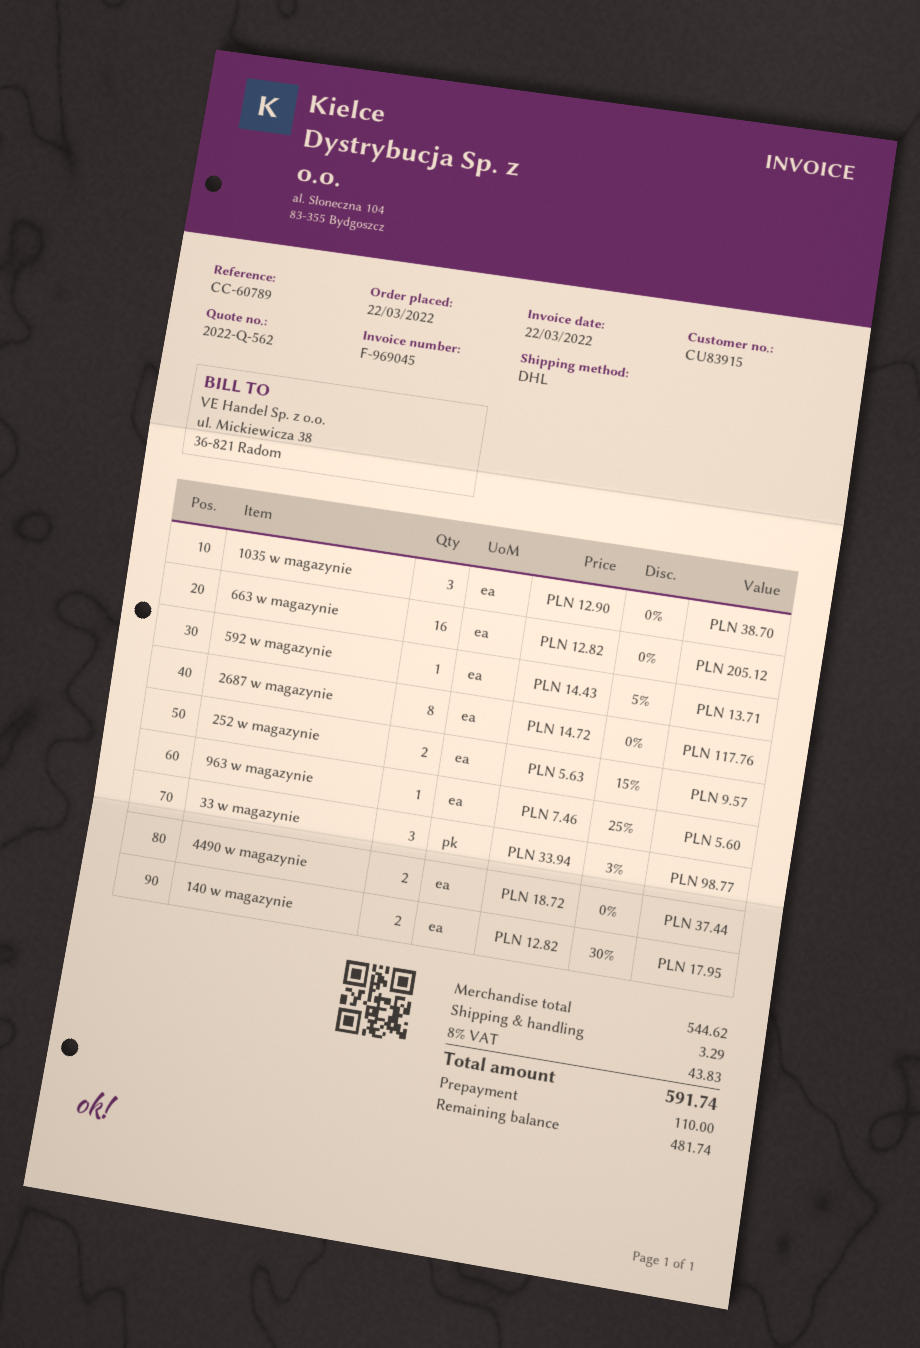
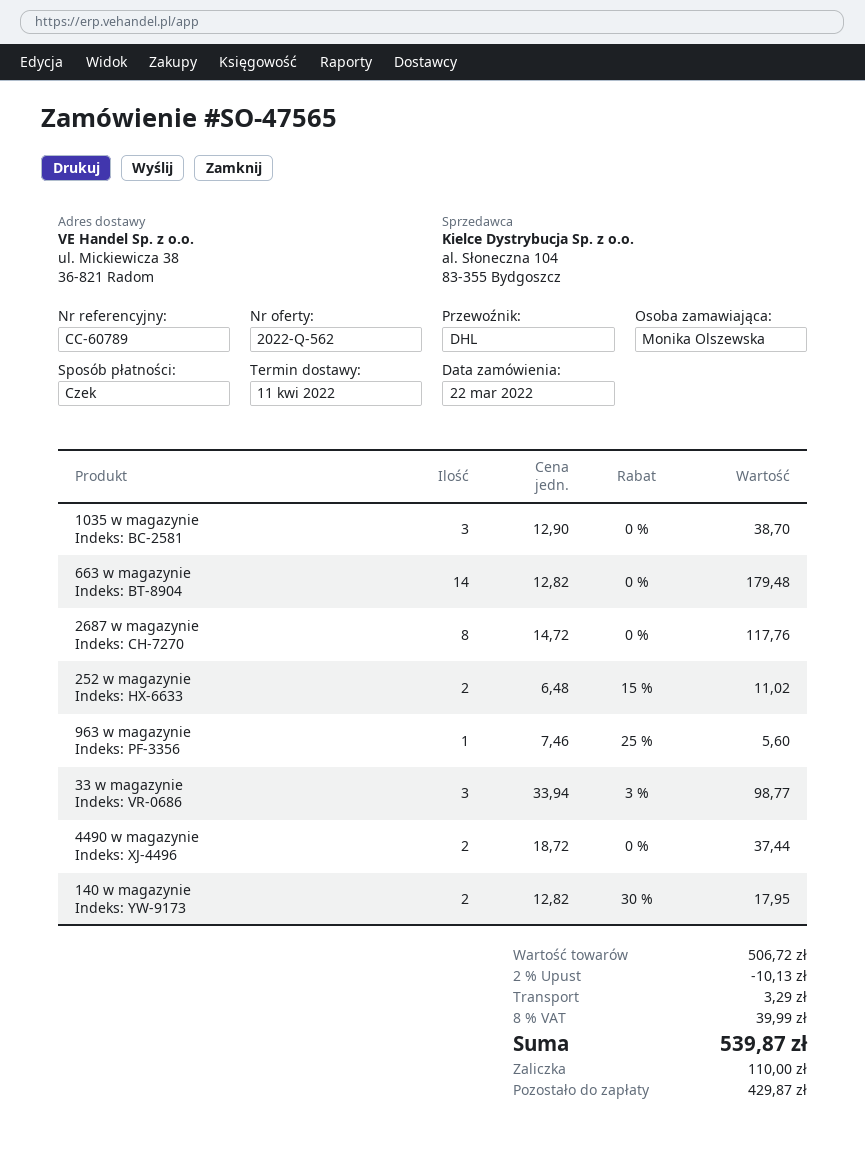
663 w magazynie: 16 x 12.82 = 205.12 -> 14 x 12.82 = 179.48
592 w magazynie: 1 x 14.43 - 5% = 13.71 -> none
252 w magazynie: 2 x 5.63 - 15% = 9.57 -> 2 x 6.48 - 15% = 11.02
subtotal: 544.62 -> 506.72
discount: none -> 2% = 10.13
tax: 8% = 43.83 -> 8% = 39.99
total: 591.74 -> 539.87
balance: 481.74 -> 429.87

